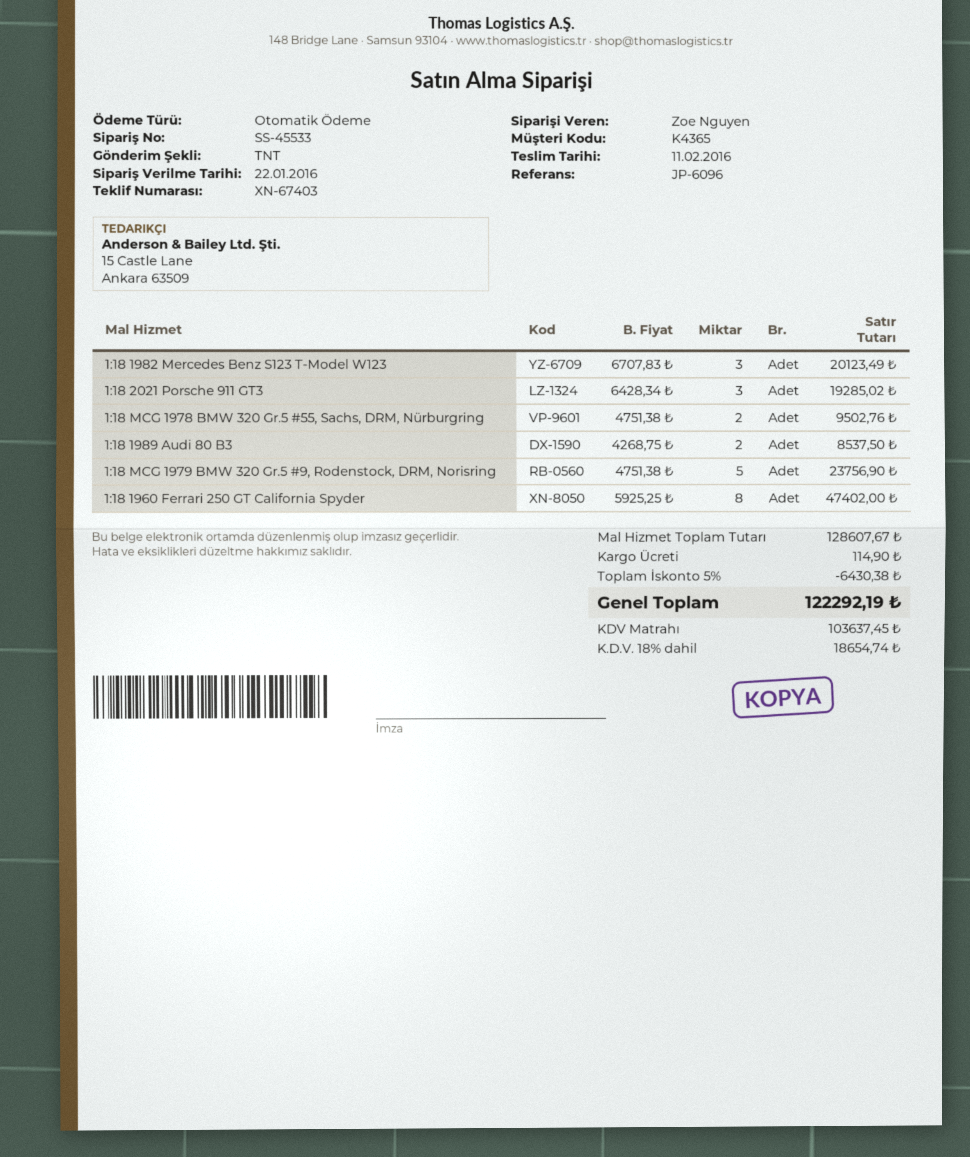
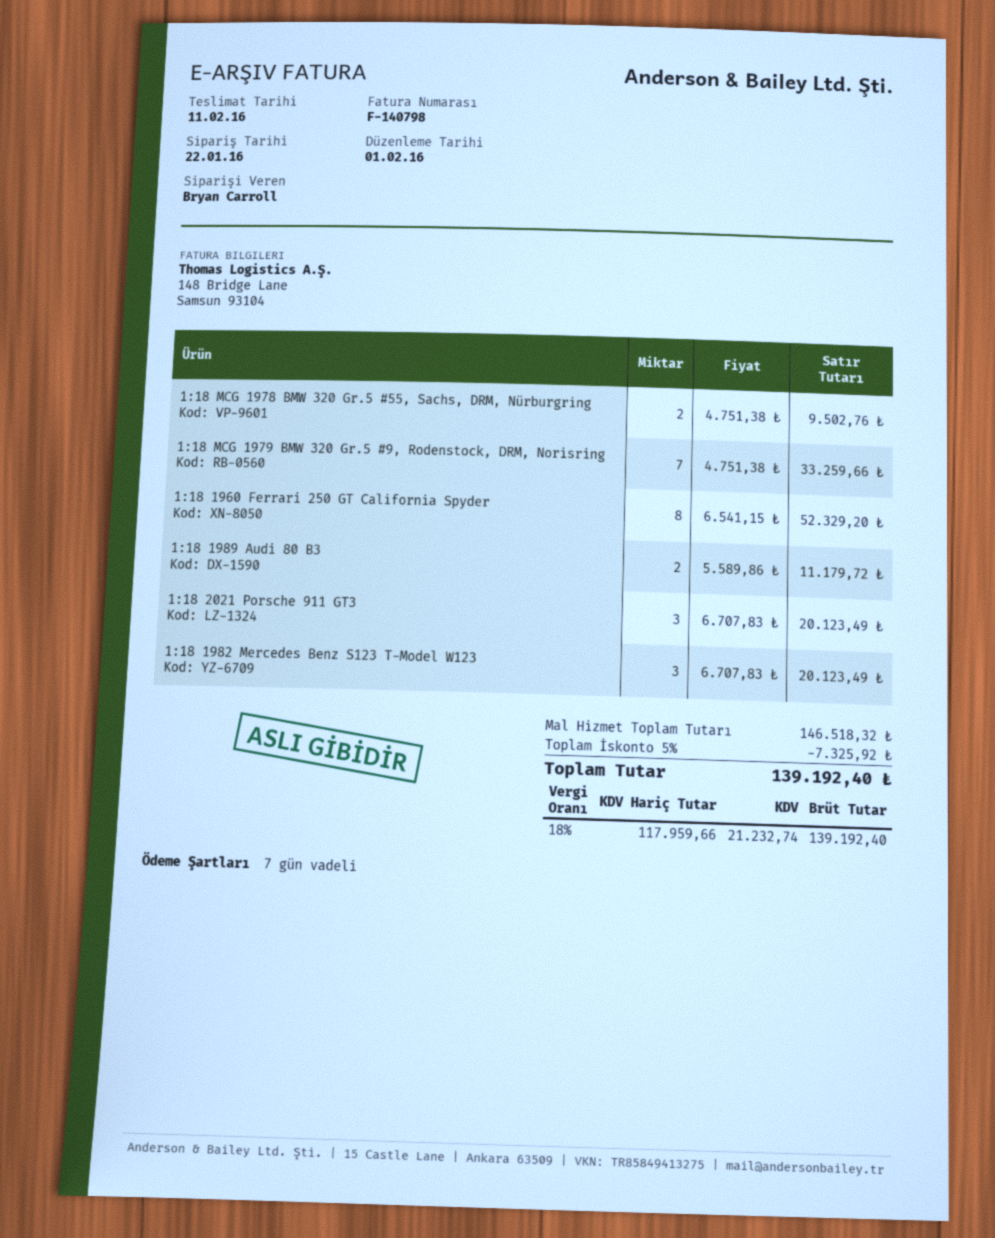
ordered by: Zoe Nguyen -> Bryan Carroll
1:18 2021 Porsche 911 GT3: 3 x 6428.34 = 19285.02 -> 3 x 6707.83 = 20123.49
1:18 1989 Audi 80 B3: 2 x 4268.75 = 8537.50 -> 2 x 5589.86 = 11179.72
1:18 MCG 1979 BMW 320 Gr.5 #9, Rodenstock, DRM, Norisring: 5 x 4751.38 = 23756.90 -> 7 x 4751.38 = 33259.66
1:18 1960 Ferrari 250 GT California Spyder: 8 x 5925.25 = 47402.00 -> 8 x 6541.15 = 52329.20
subtotal: 128607.67 -> 146518.32
discount: 5% = 6430.38 -> 5% = 7325.92
shipping: 114.90 -> none
net: 103637.45 -> 117959.66
tax: 18% = 18654.74 -> 18% = 21232.74
total: 122292.19 -> 139192.40

